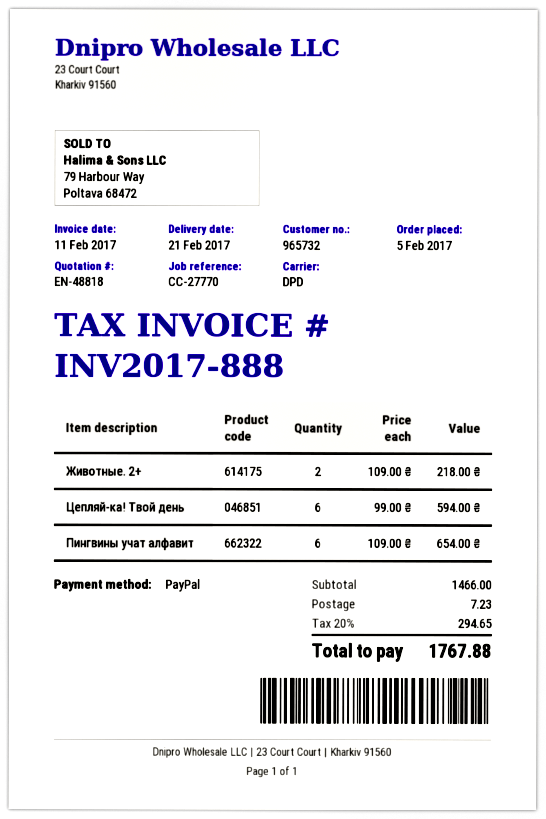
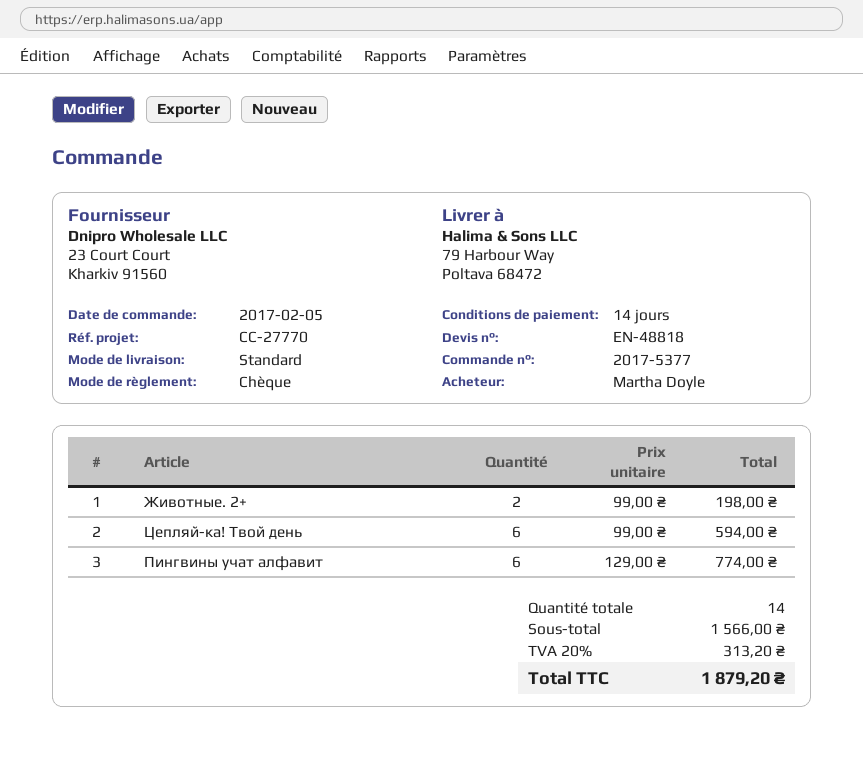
payment method: PayPal -> cheque
shipping method: DPD -> standard
Животные. 2+: 2 x 109.00 = 218.00 -> 2 x 99.00 = 198.00
Пингвины учат алфавит: 6 x 109.00 = 654.00 -> 6 x 129.00 = 774.00
subtotal: 1466.00 -> 1566.00
shipping: 7.23 -> none
tax: 20% = 294.65 -> 20% = 313.20
total: 1767.88 -> 1879.20

